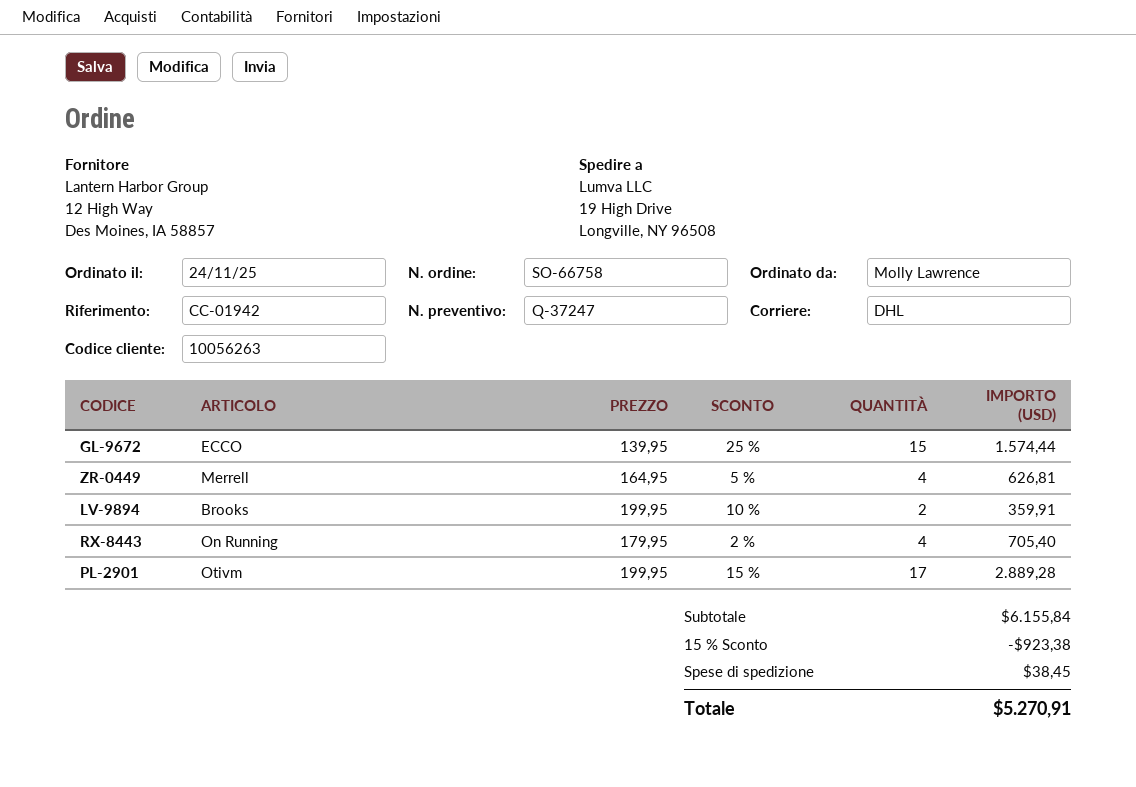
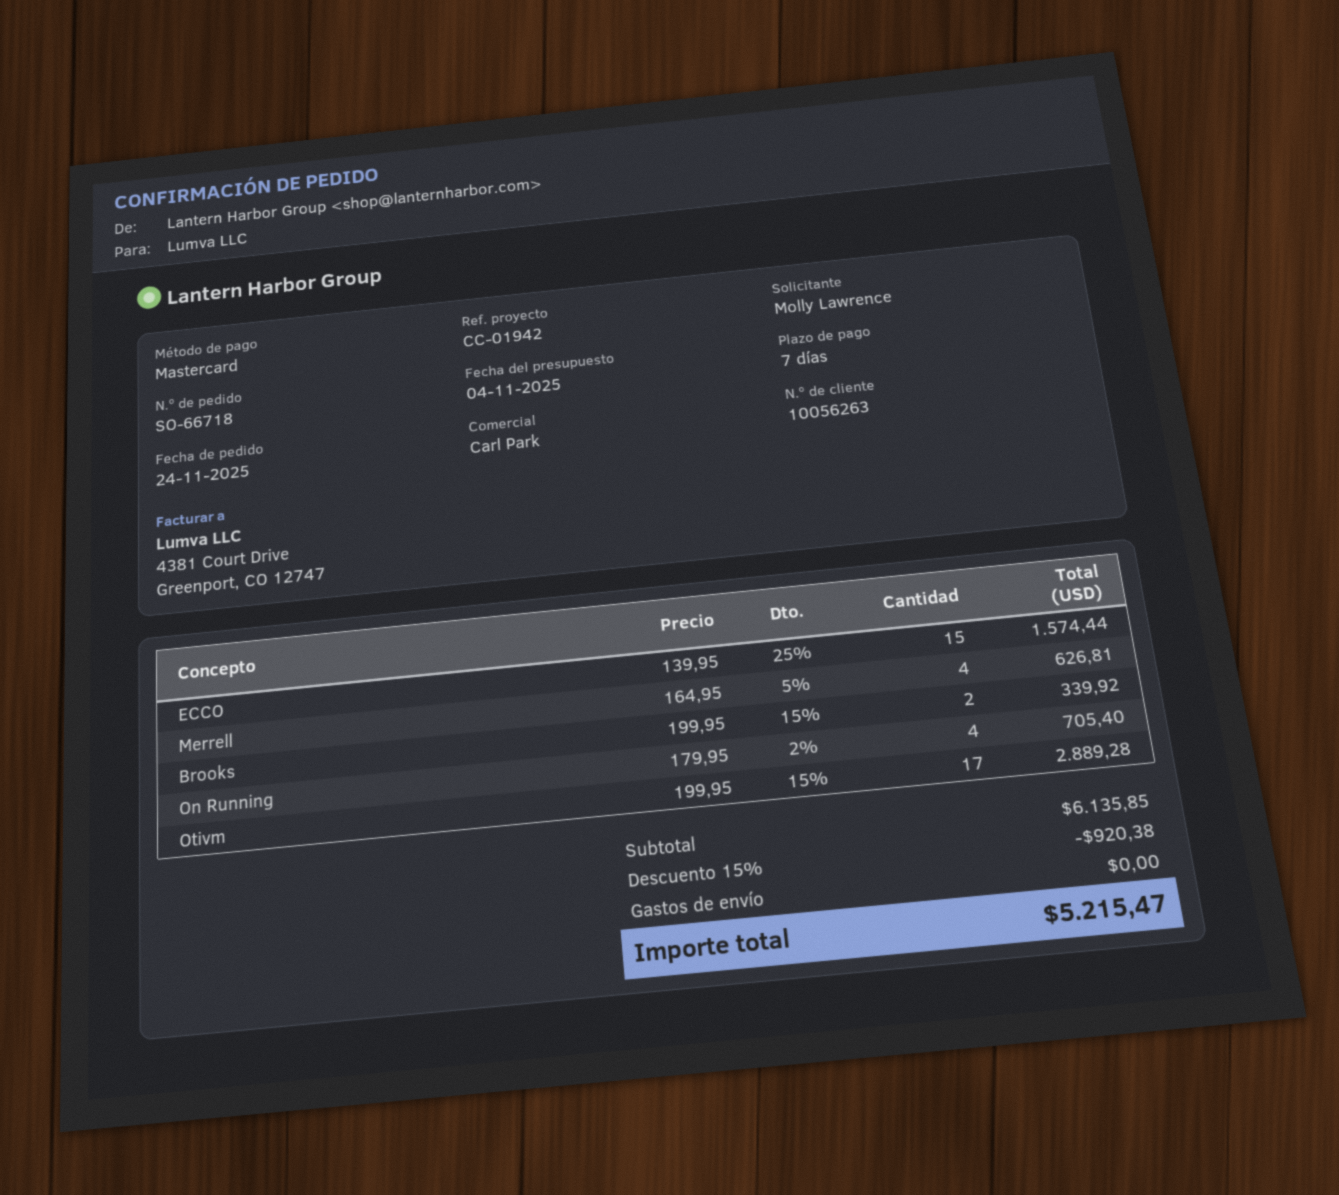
order number: SO-66758 -> SO-66718
Brooks: 2 x 199.95 - 10% = 359.91 -> 2 x 199.95 - 15% = 339.92
subtotal: 6155.84 -> 6135.85
discount: 15% = 923.38 -> 15% = 920.38
shipping: 38.45 -> 0.00
total: 5270.91 -> 5215.47

